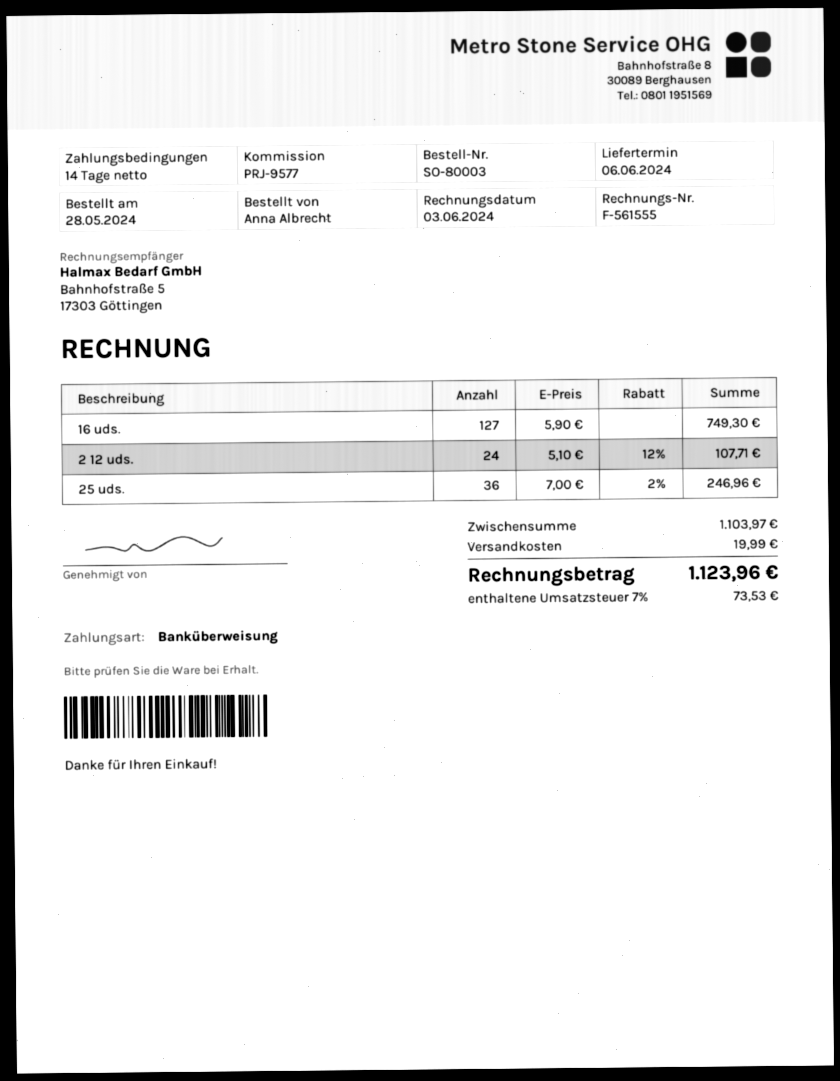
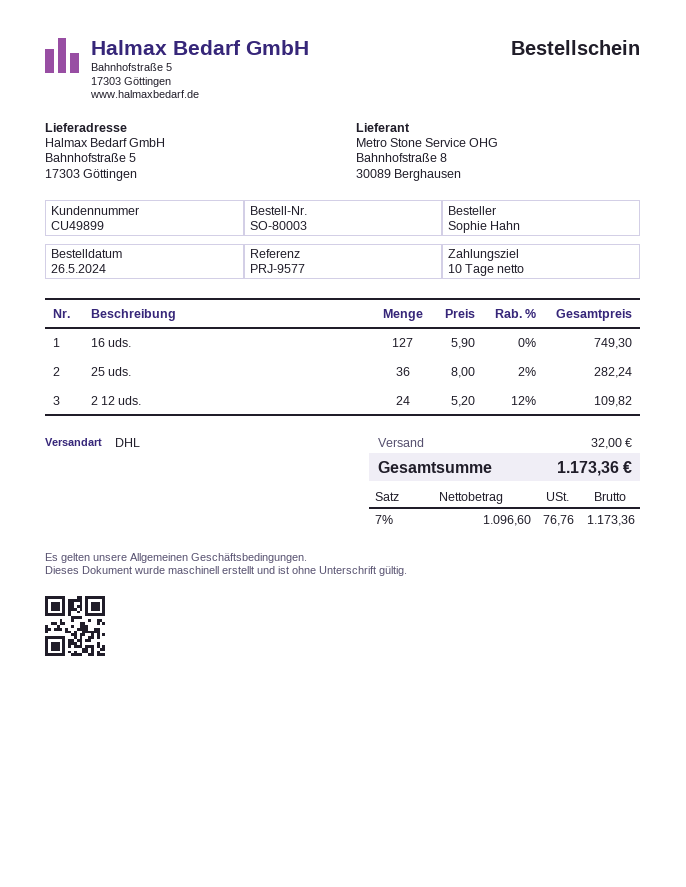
order date: 2024-05-28 -> 2024-05-26
payment terms: 14 days -> 10 days
ordered by: Anna Albrecht -> Sophie Hahn
2 12 uds.: 24 x 5.10 - 12% = 107.71 -> 24 x 5.20 - 12% = 109.82
25 uds.: 36 x 7.00 - 2% = 246.96 -> 36 x 8.00 - 2% = 282.24
shipping: 19.99 -> 32.00
tax: 7% = 73.53 -> 7% = 76.76
total: 1123.96 -> 1173.36

